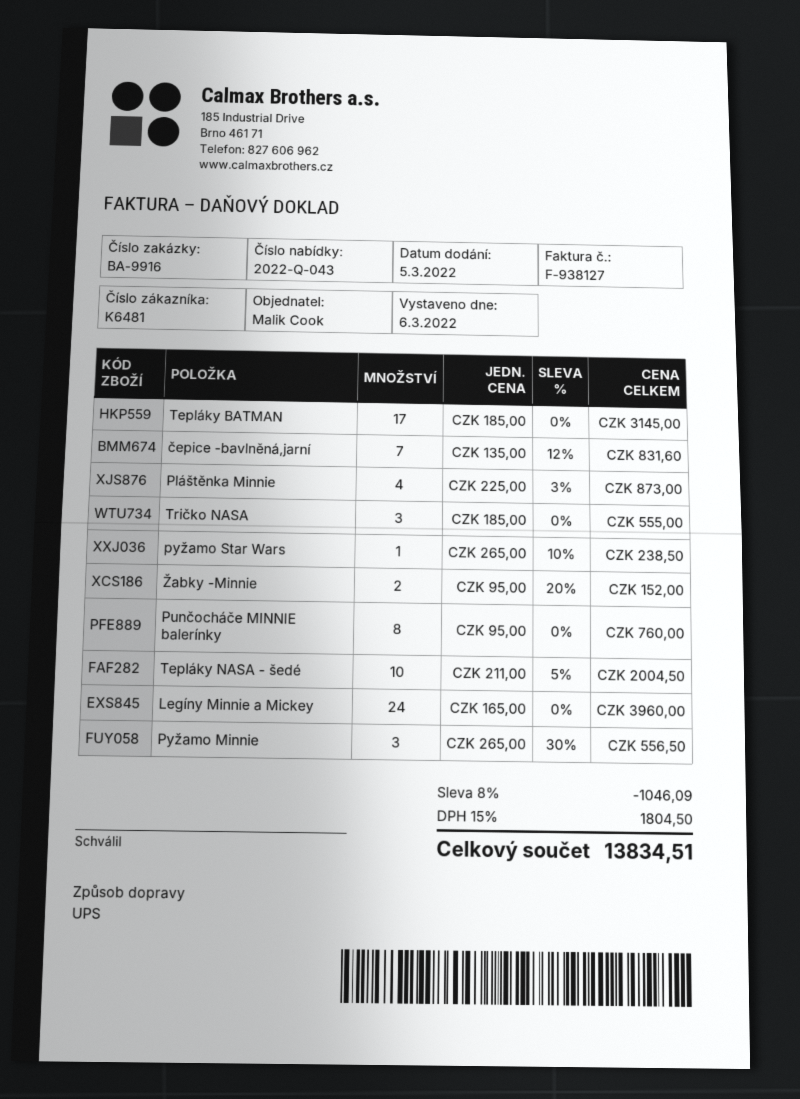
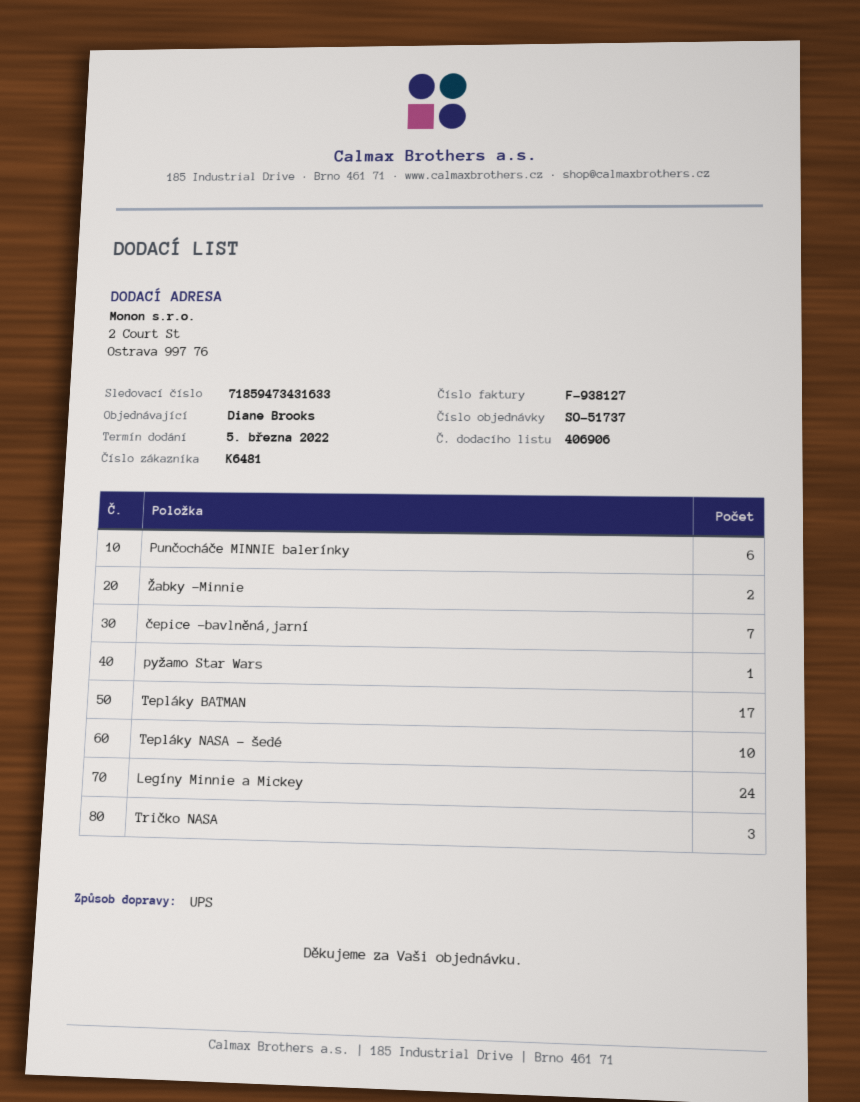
ordered by: Malik Cook -> Diane Brooks
Pláštěnka Minnie: 4 -> none
Punčocháče MINNIE balerínky: 8 -> 6
Pyžamo Minnie: 3 -> none

